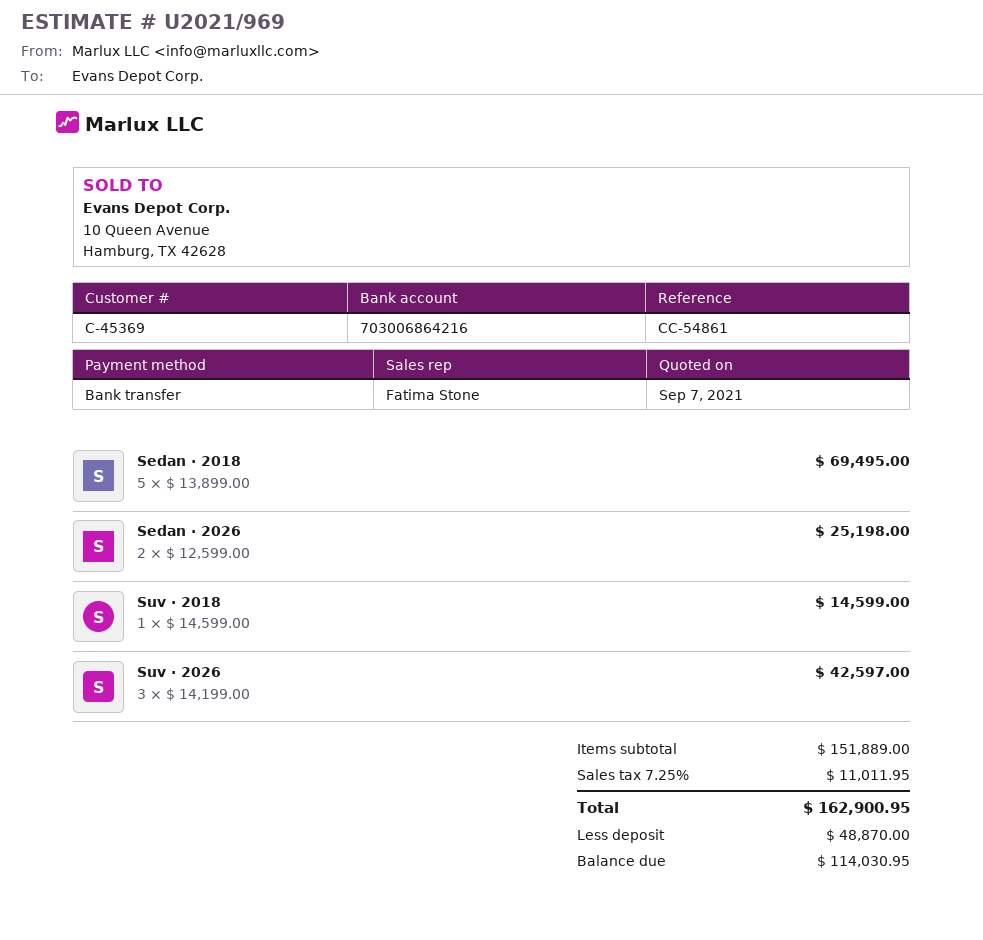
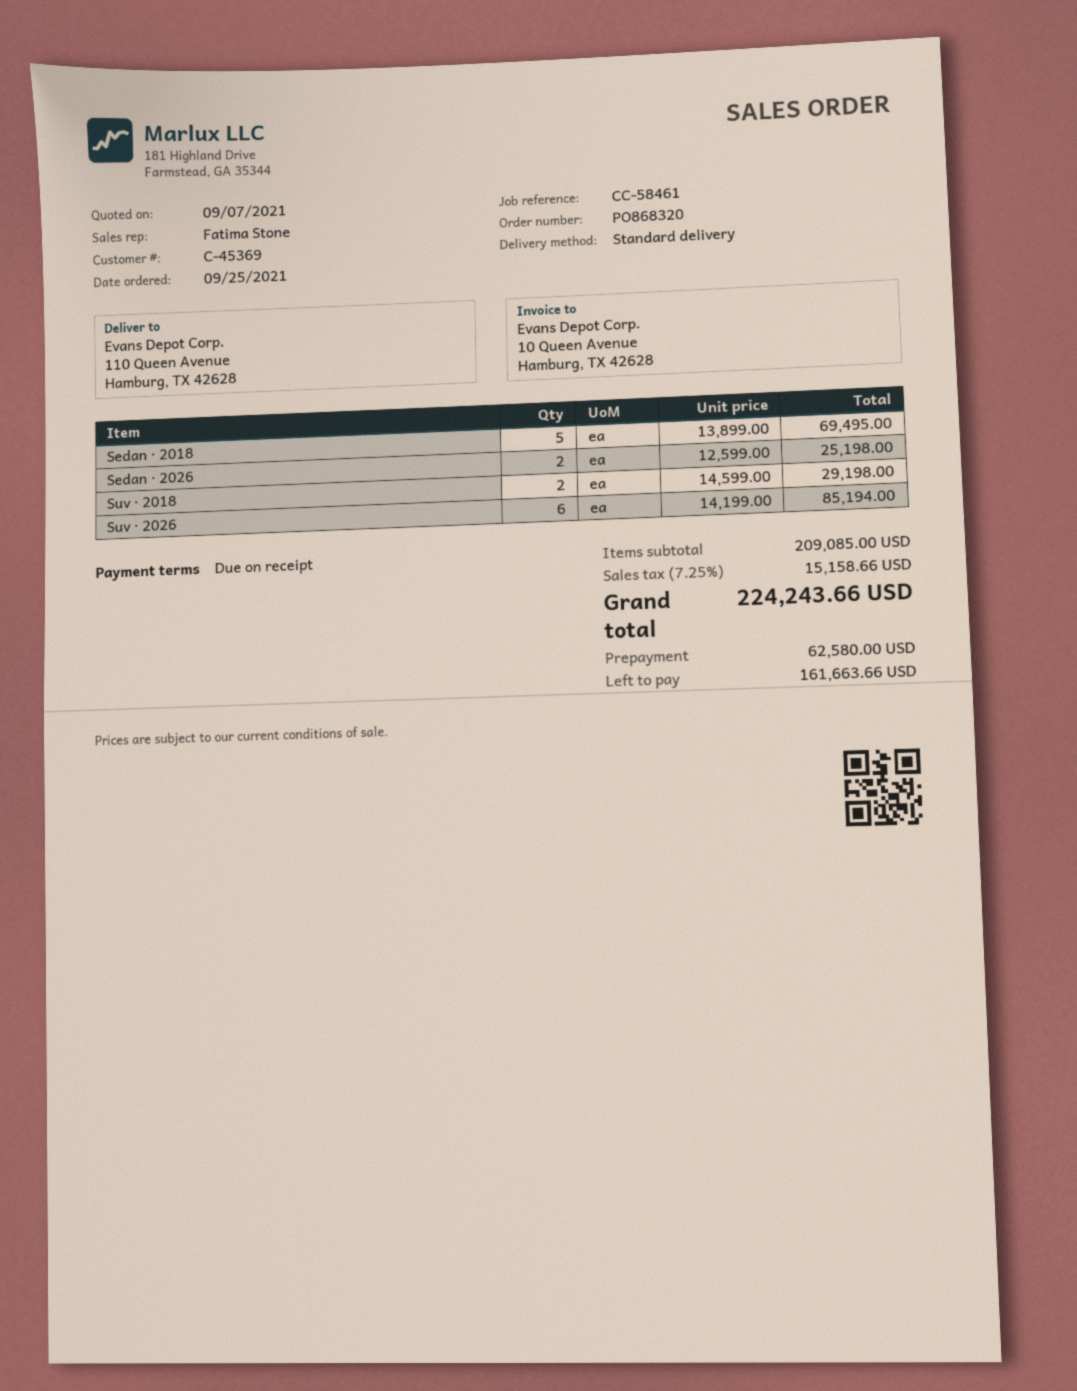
reference: CC-54861 -> CC-58461
Suv · 2018: 1 x 14599.00 = 14599.00 -> 2 x 14599.00 = 29198.00
Suv · 2026: 3 x 14199.00 = 42597.00 -> 6 x 14199.00 = 85194.00
subtotal: 151889.00 -> 209085.00
tax: 7.25% = 11011.95 -> 7.25% = 15158.66
total: 162900.95 -> 224243.66
deposit: 48870.00 -> 62580.00
balance: 114030.95 -> 161663.66

